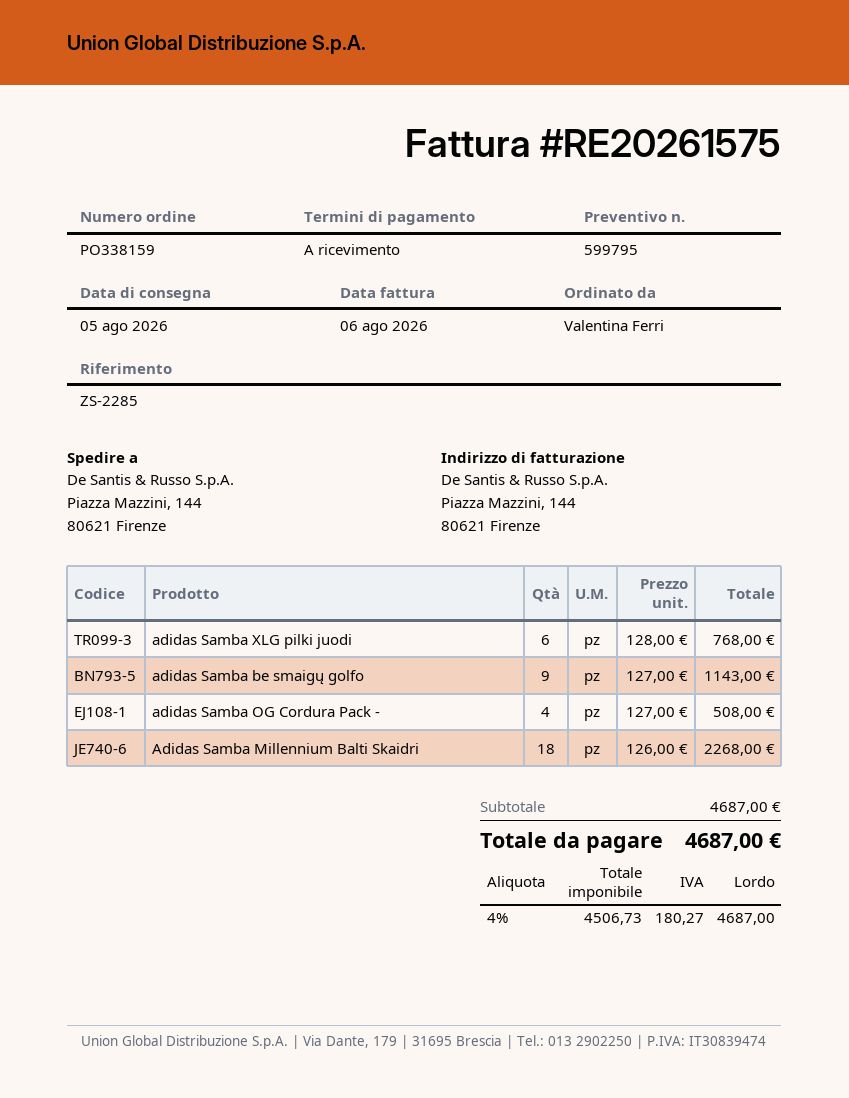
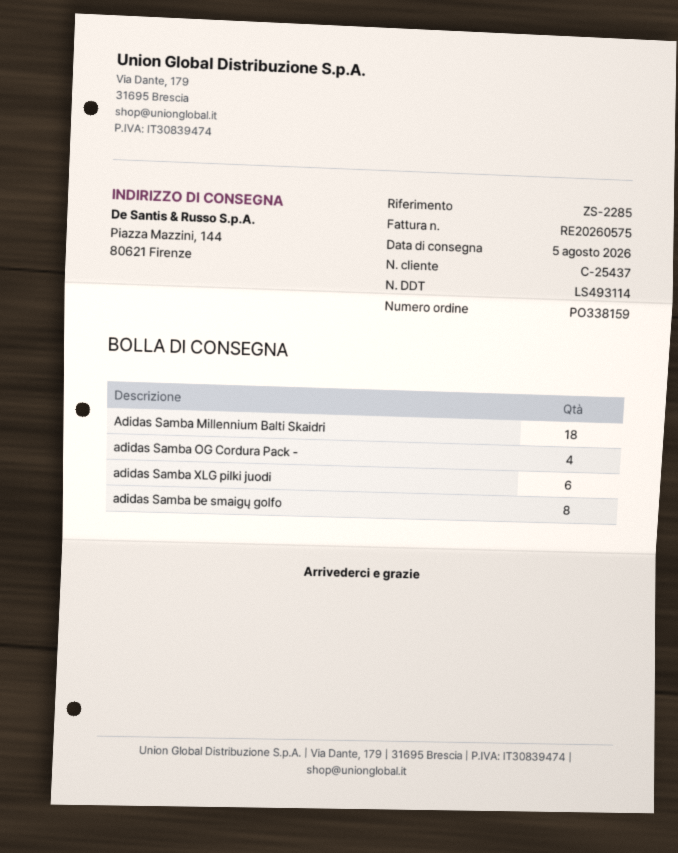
invoice number: RE20261575 -> RE20260575
adidas Samba be smaigų golfo: 9 -> 8

